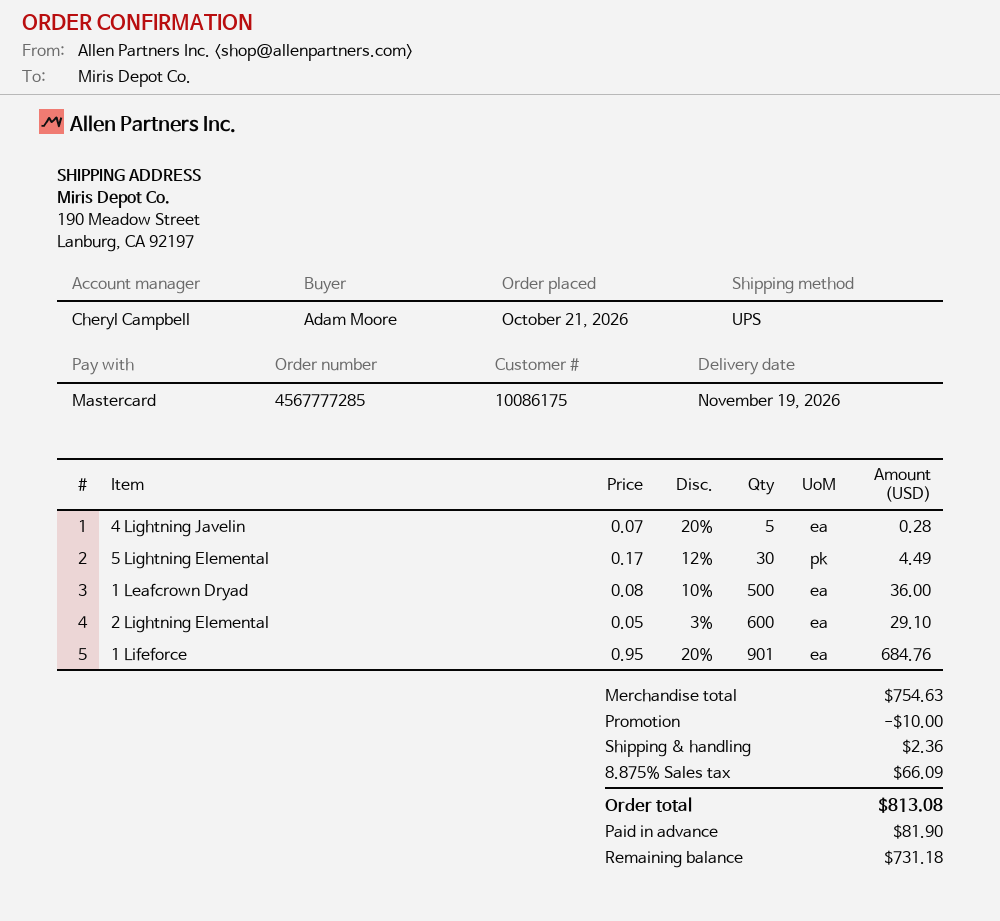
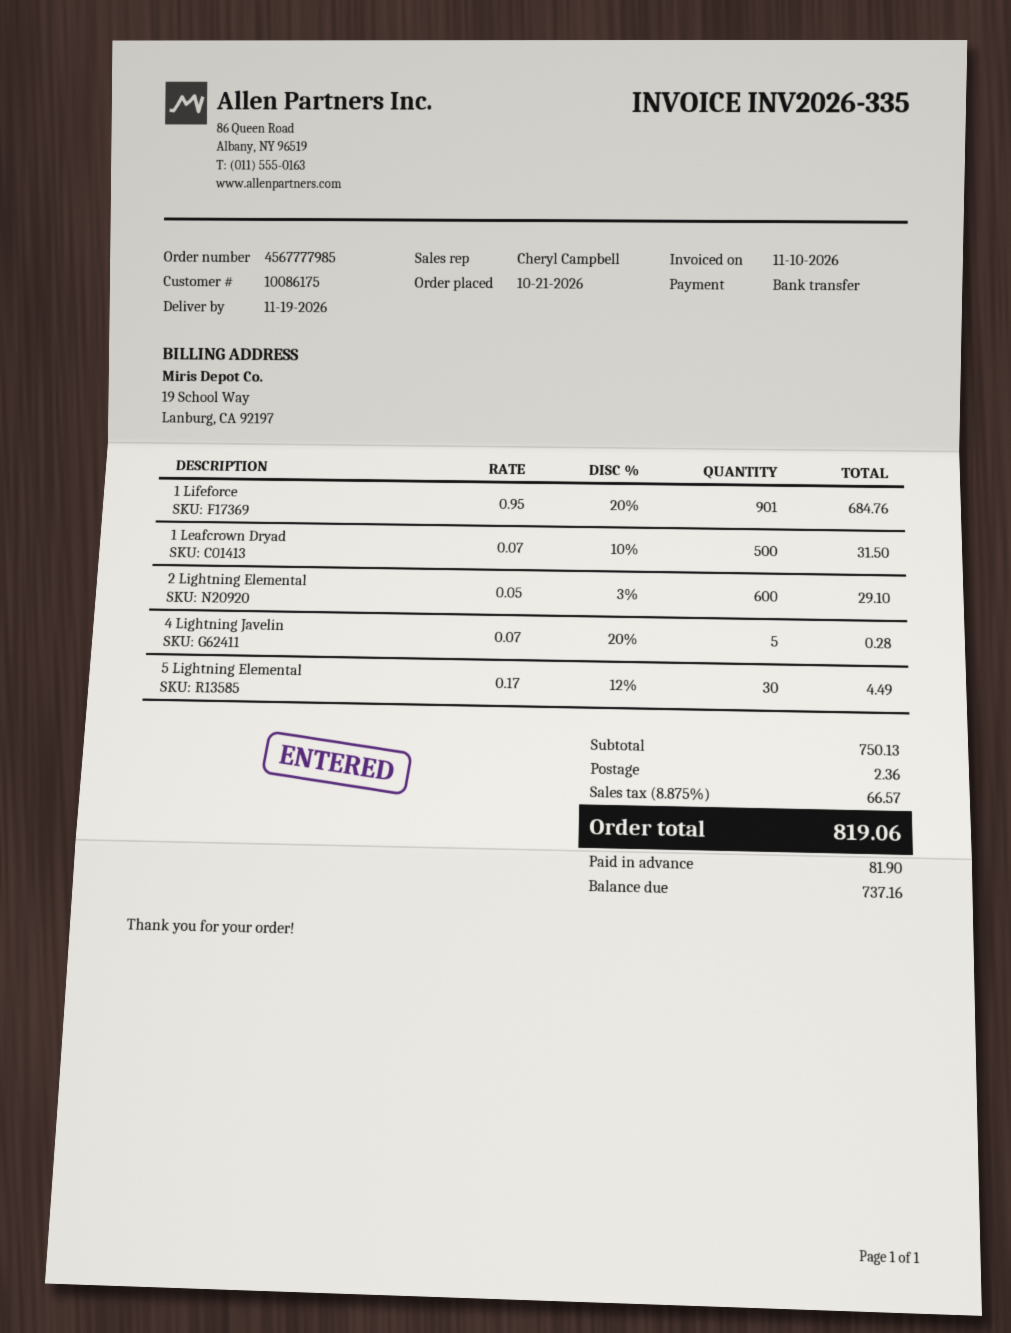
order number: 4567777285 -> 4567777985
payment method: Mastercard -> bank transfer
1 Leafcrown Dryad: 500 x 0.08 - 10% = 36.00 -> 500 x 0.07 - 10% = 31.50
subtotal: 754.63 -> 750.13
discount: 10.00 -> none
tax: 8.875% = 66.09 -> 8.875% = 66.57
total: 813.08 -> 819.06
balance: 731.18 -> 737.16

